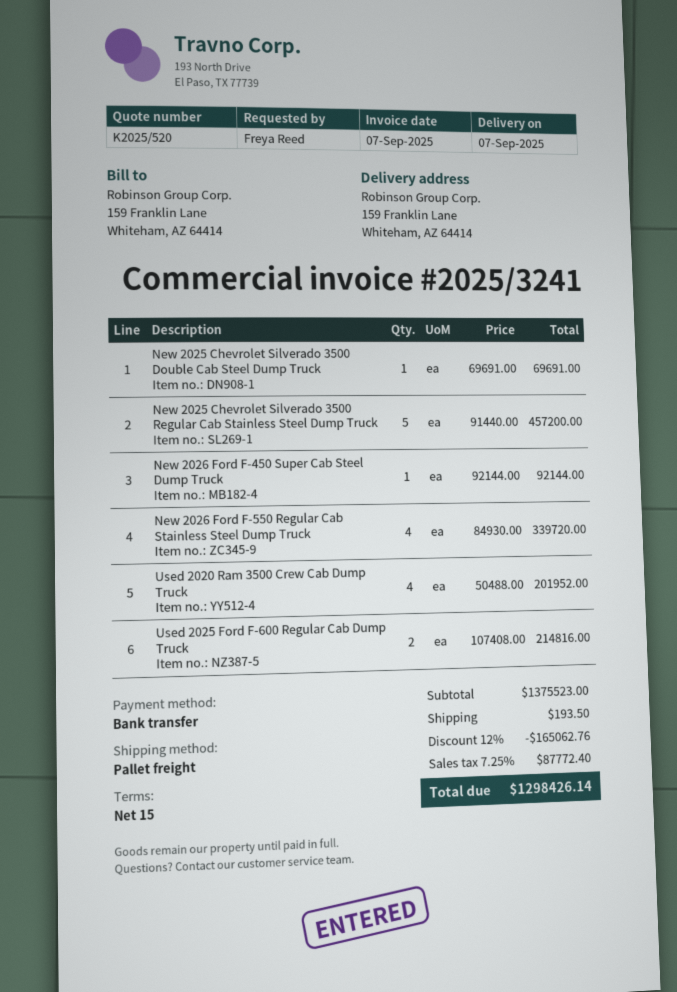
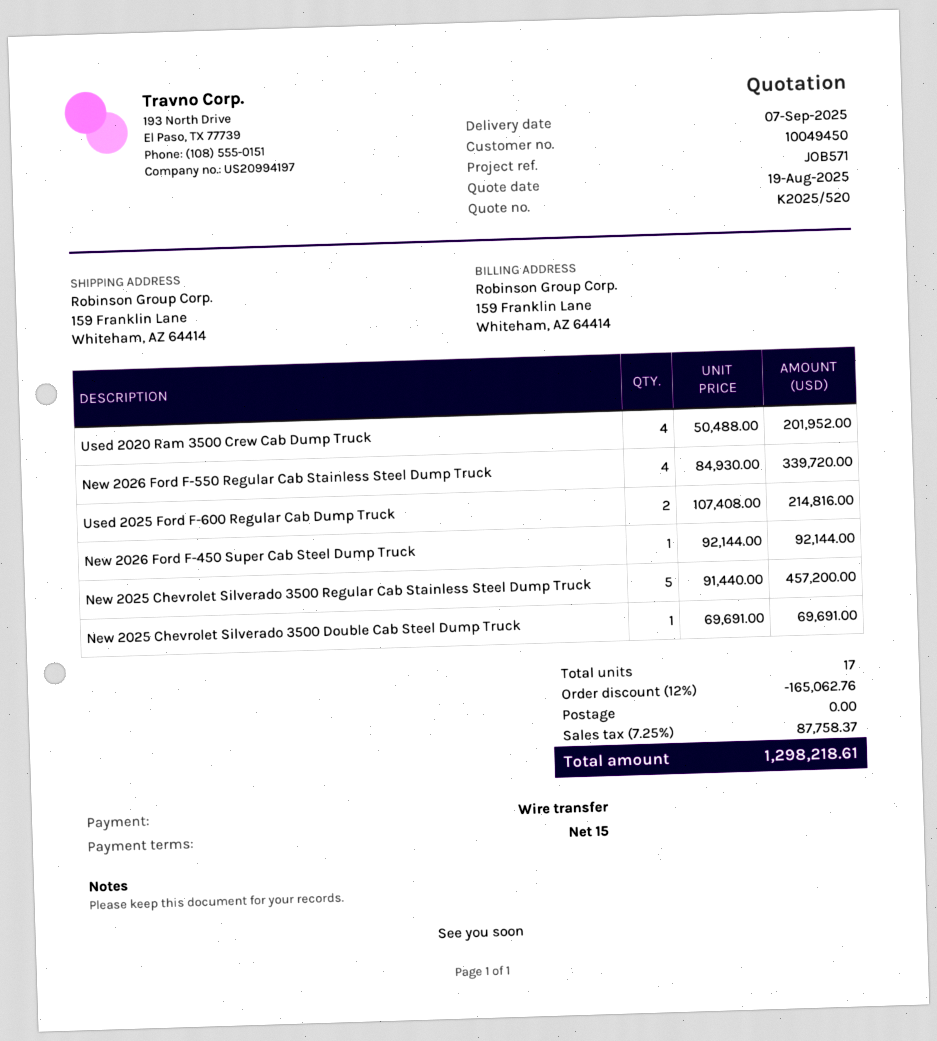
shipping: 193.50 -> 0.00
tax: 7.25% = 87772.40 -> 7.25% = 87758.37
total: 1298426.14 -> 1298218.61

